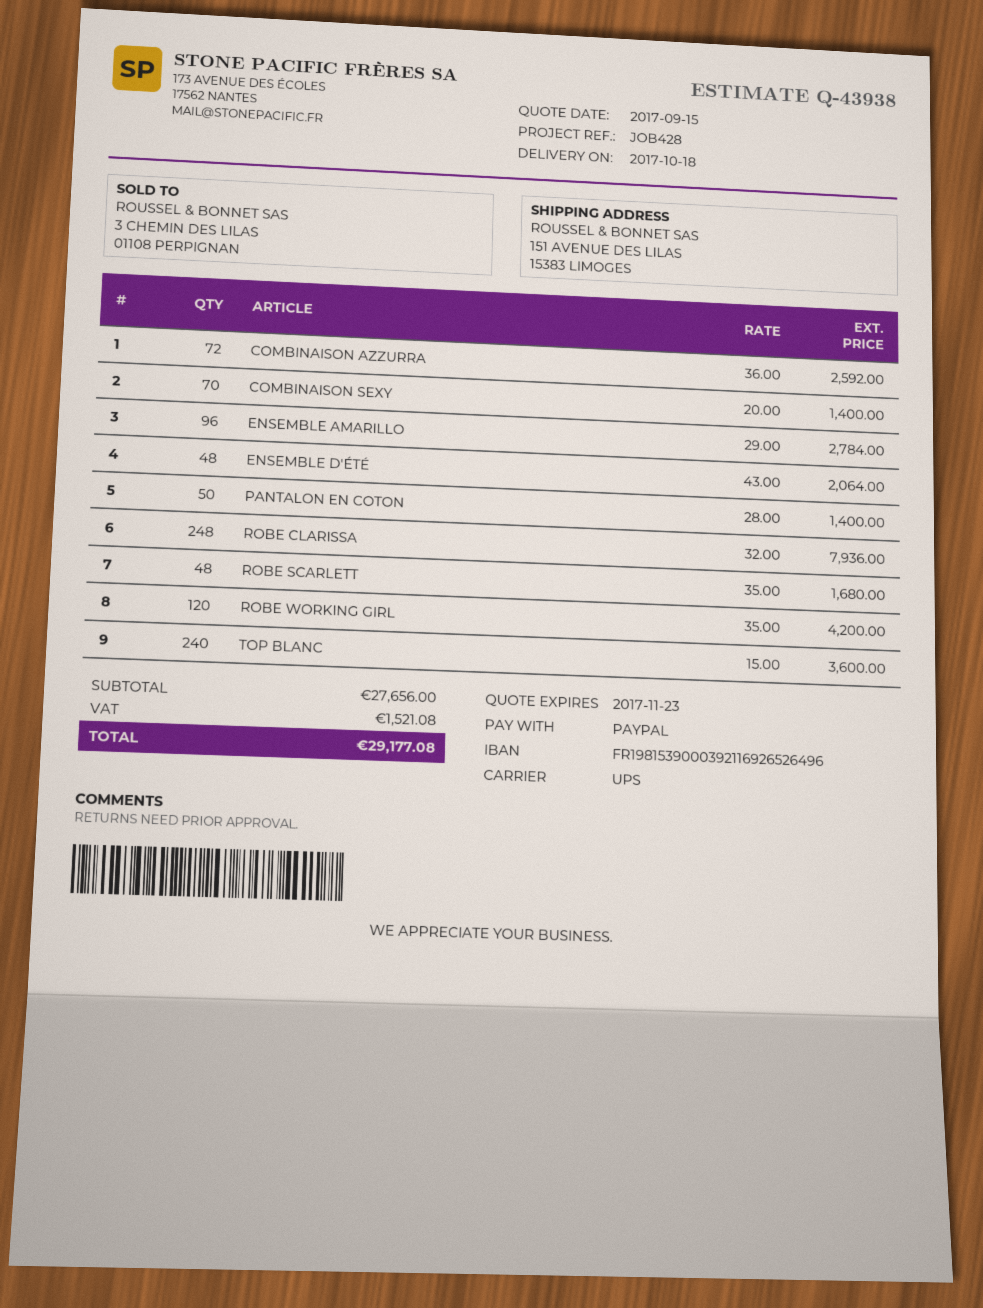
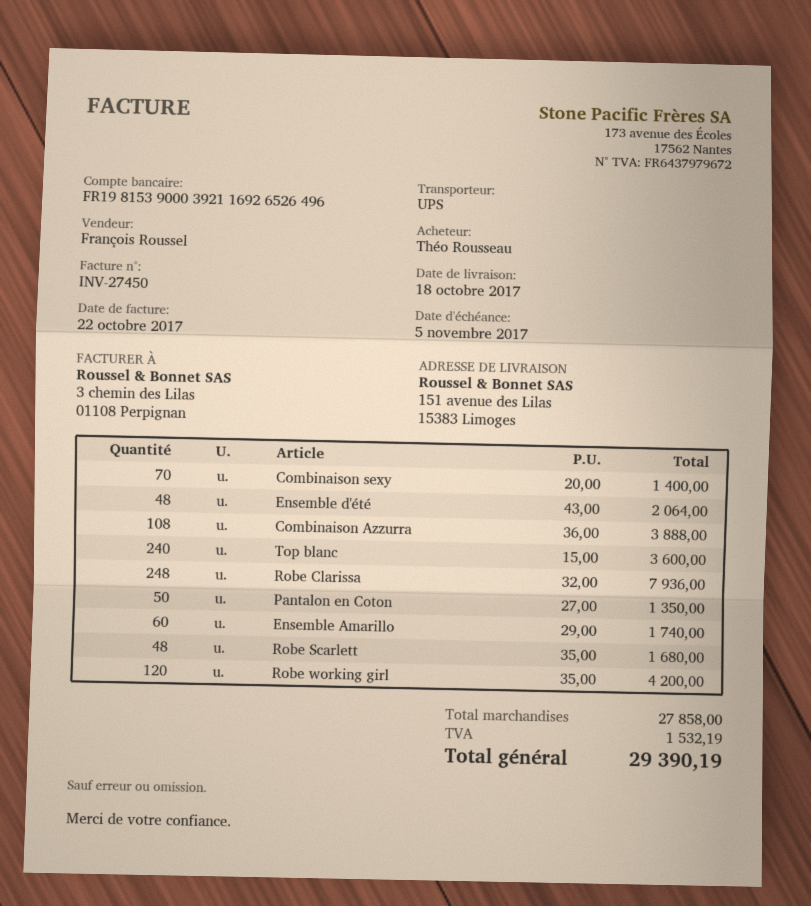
COMBINAISON AZZURRA: 72 x 36.00 = 2592.00 -> 108 x 36.00 = 3888.00
ENSEMBLE AMARILLO: 96 x 29.00 = 2784.00 -> 60 x 29.00 = 1740.00
PANTALON EN COTON: 50 x 28.00 = 1400.00 -> 50 x 27.00 = 1350.00
subtotal: 27656.00 -> 27858.00
tax: 1521.08 -> 1532.19
total: 29177.08 -> 29390.19

